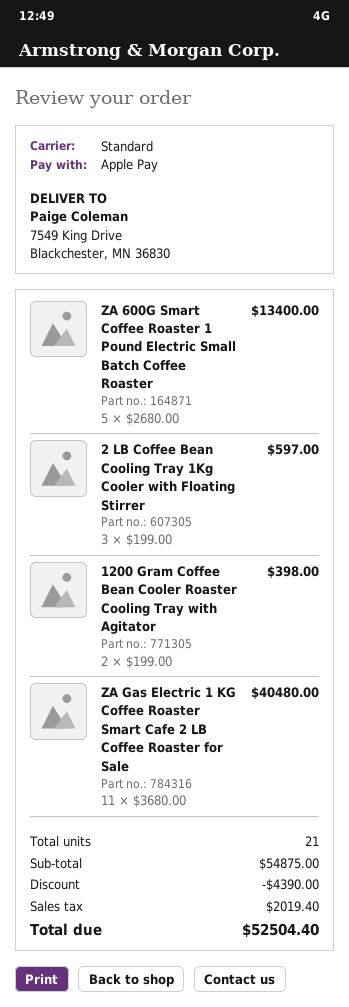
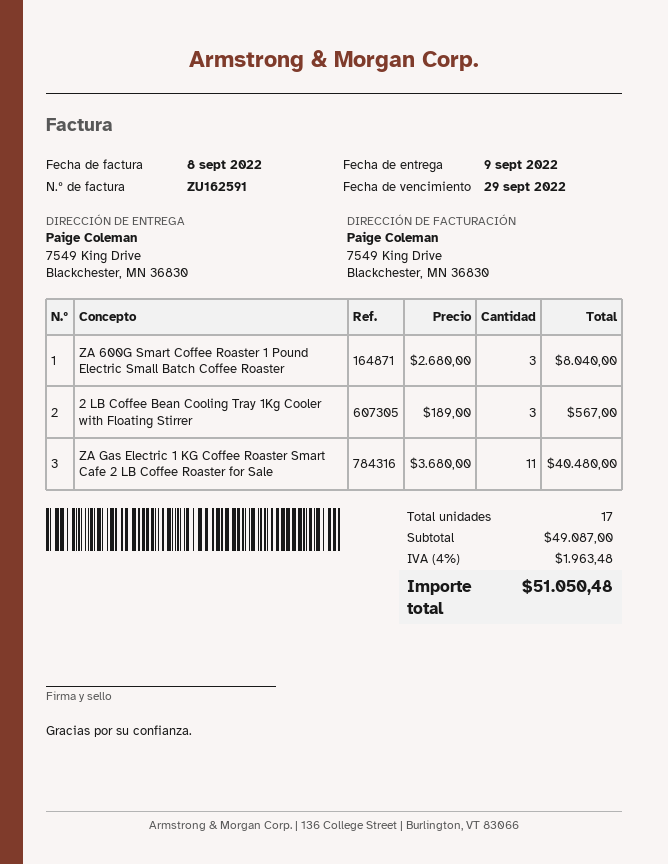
ZA 600G Smart Coffee Roaster 1 Pound Electric Small Batch Coffee Roaster: 5 x 2680.00 = 13400.00 -> 3 x 2680.00 = 8040.00
2 LB Coffee Bean Cooling Tray 1Kg Cooler with Floating Stirrer: 3 x 199.00 = 597.00 -> 3 x 189.00 = 567.00
1200 Gram Coffee Bean Cooler Roaster Cooling Tray with Agitator: 2 x 199.00 = 398.00 -> none
total quantity: 21 -> 17
subtotal: 54875.00 -> 49087.00
discount: 4390.00 -> none
tax: 2019.40 -> 1963.48
total: 52504.40 -> 51050.48

